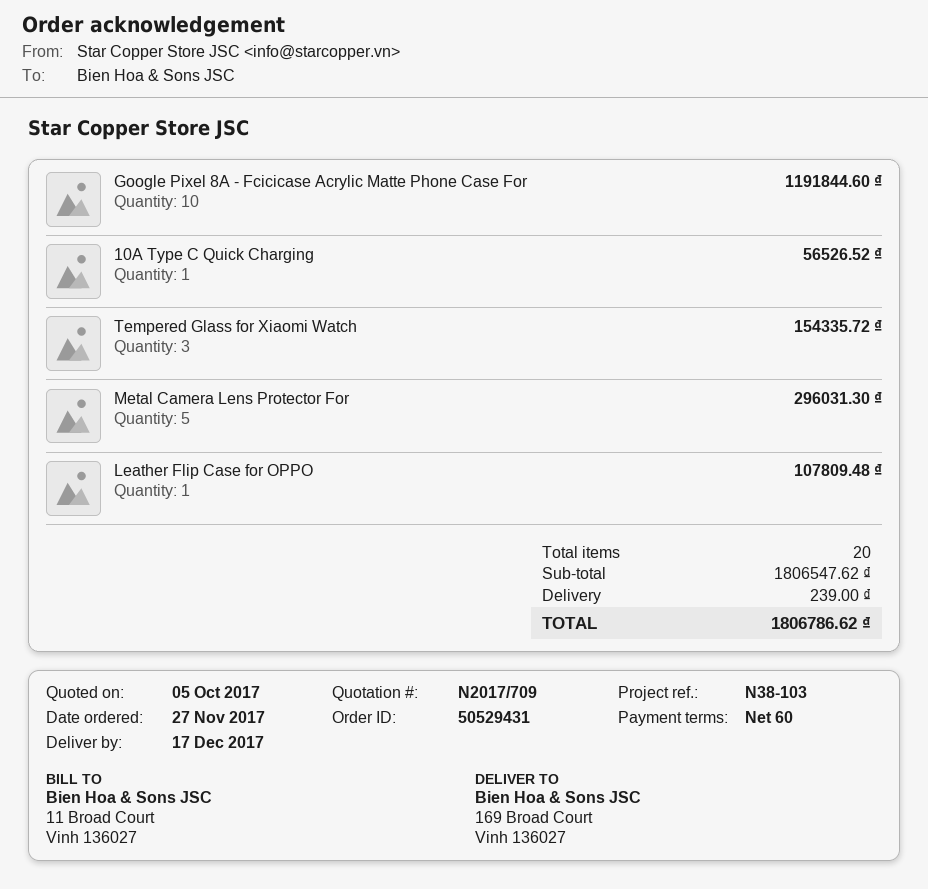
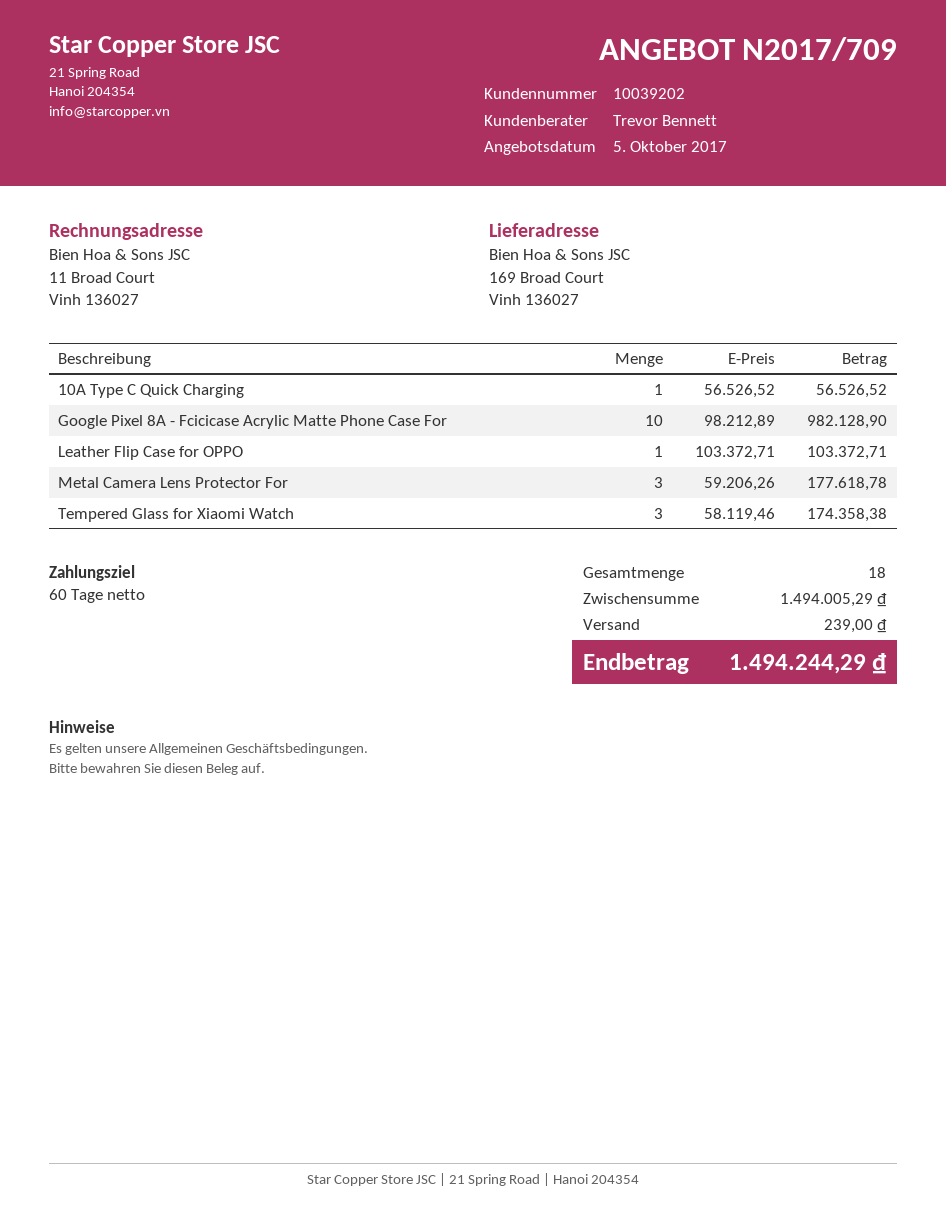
Google Pixel 8A - Fcicicase Acrylic Matte Phone Case For: 10 for 1191844.60 -> 10 for 982128.90
Tempered Glass for Xiaomi Watch: 3 for 154335.72 -> 3 for 174358.38
Metal Camera Lens Protector For: 5 for 296031.30 -> 3 for 177618.78
Leather Flip Case for OPPO: 1 for 107809.48 -> 1 for 103372.71
total quantity: 20 -> 18
subtotal: 1806547.62 -> 1494005.29
total: 1806786.62 -> 1494244.29

